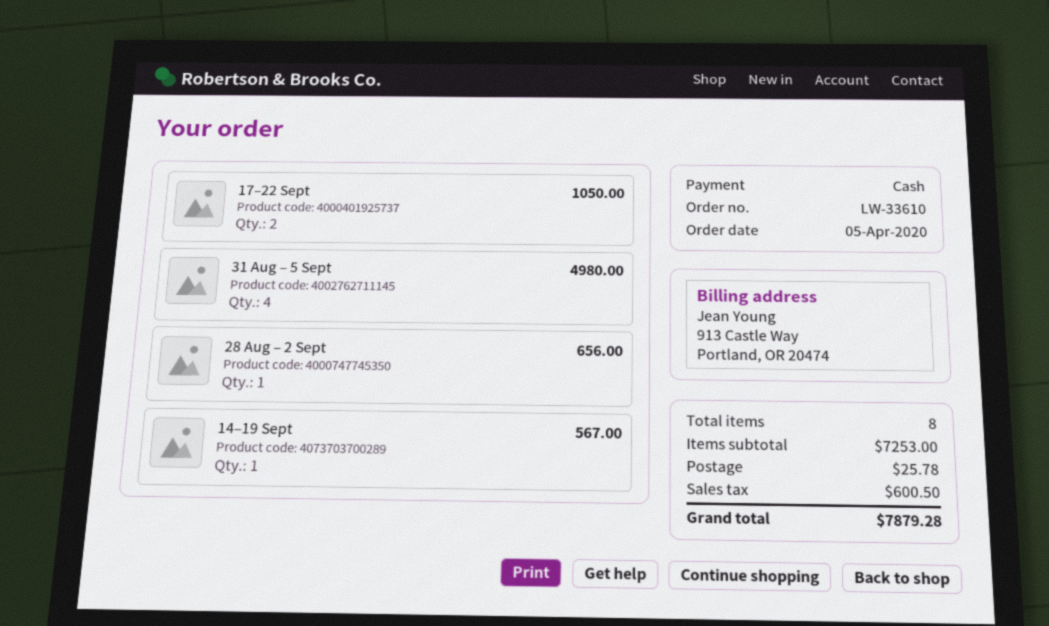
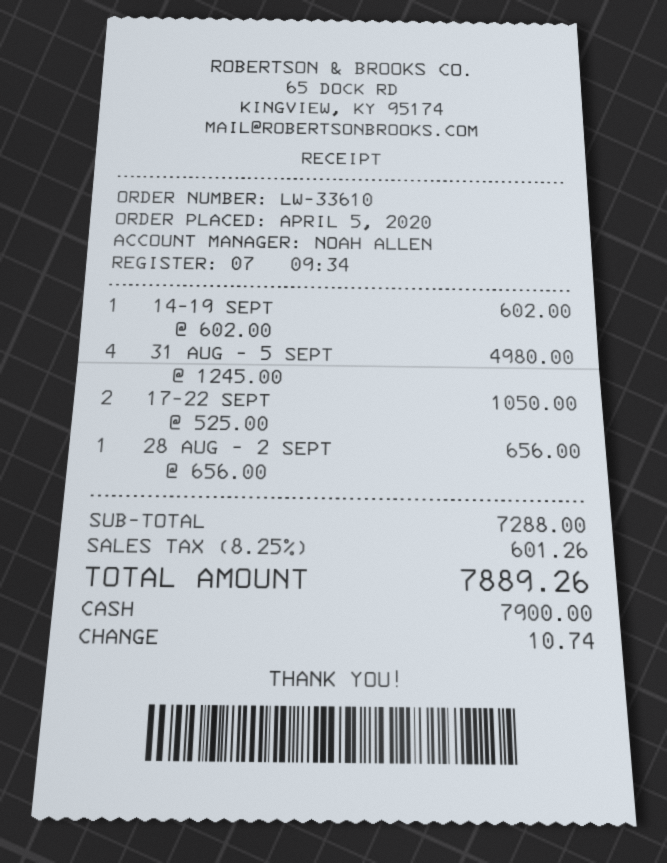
14–19 Sept: 1 for 567.00 -> 1 for 602.00
subtotal: 7253.00 -> 7288.00
shipping: 25.78 -> none
tax: 600.50 -> 601.26
total: 7879.28 -> 7889.26

